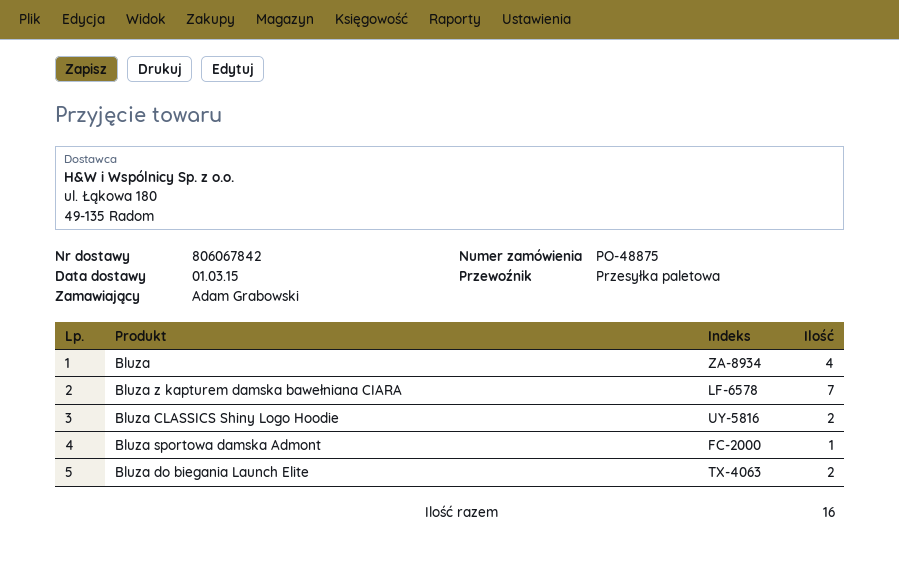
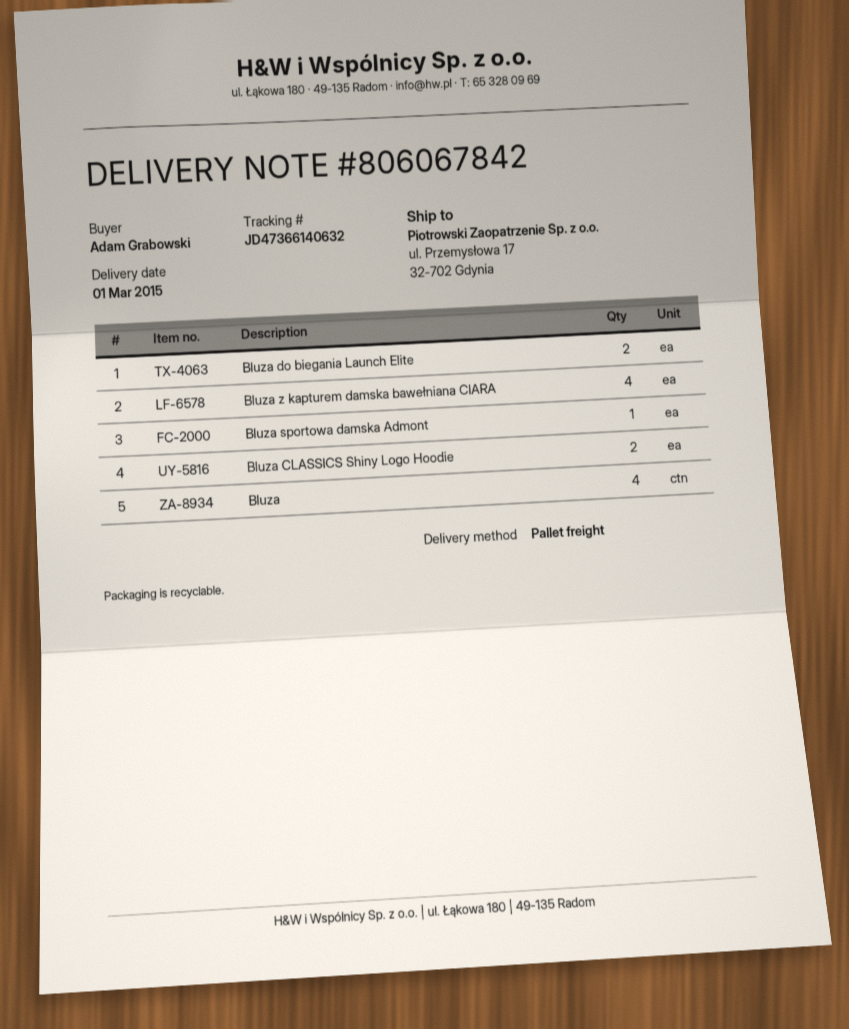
Bluza z kapturem damska bawełniana CIARA: 7 -> 4

